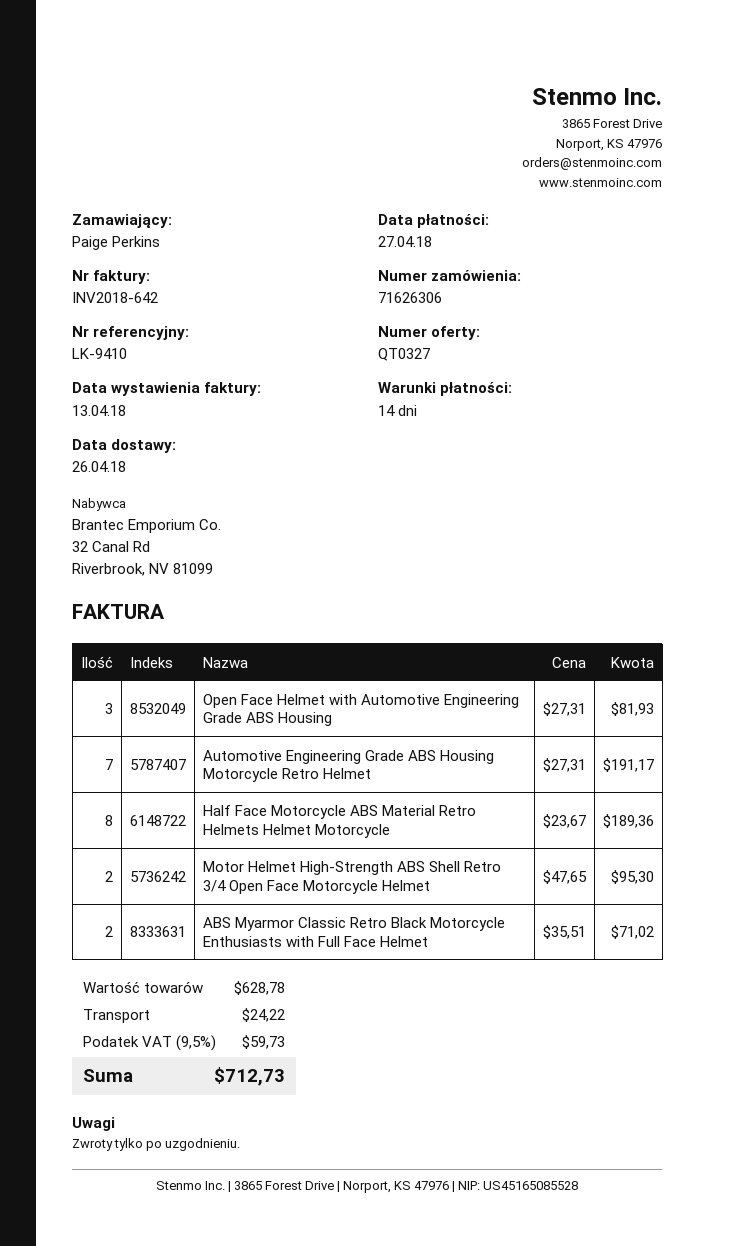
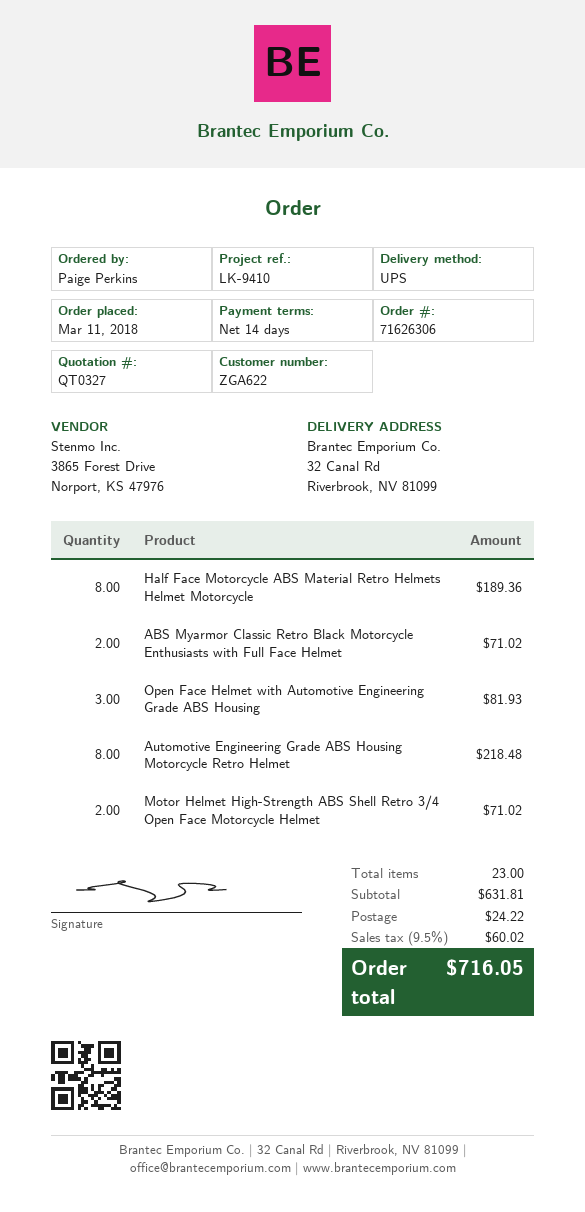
Automotive Engineering Grade ABS Housing Motorcycle Retro Helmet: 7 for 191.17 -> 8 for 218.48
Motor Helmet High-Strength ABS Shell Retro 3/4 Open Face Motorcycle Helmet: 2 for 95.30 -> 2 for 71.02
subtotal: 628.78 -> 631.81
tax: 9.5% = 59.73 -> 9.5% = 60.02
total: 712.73 -> 716.05

